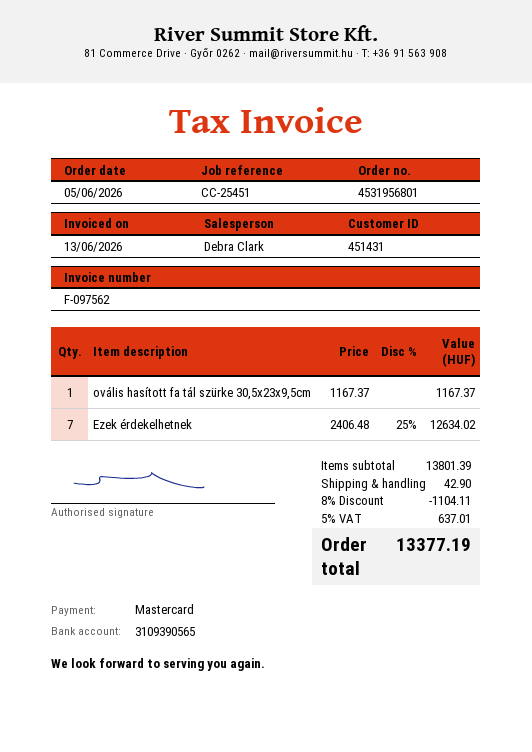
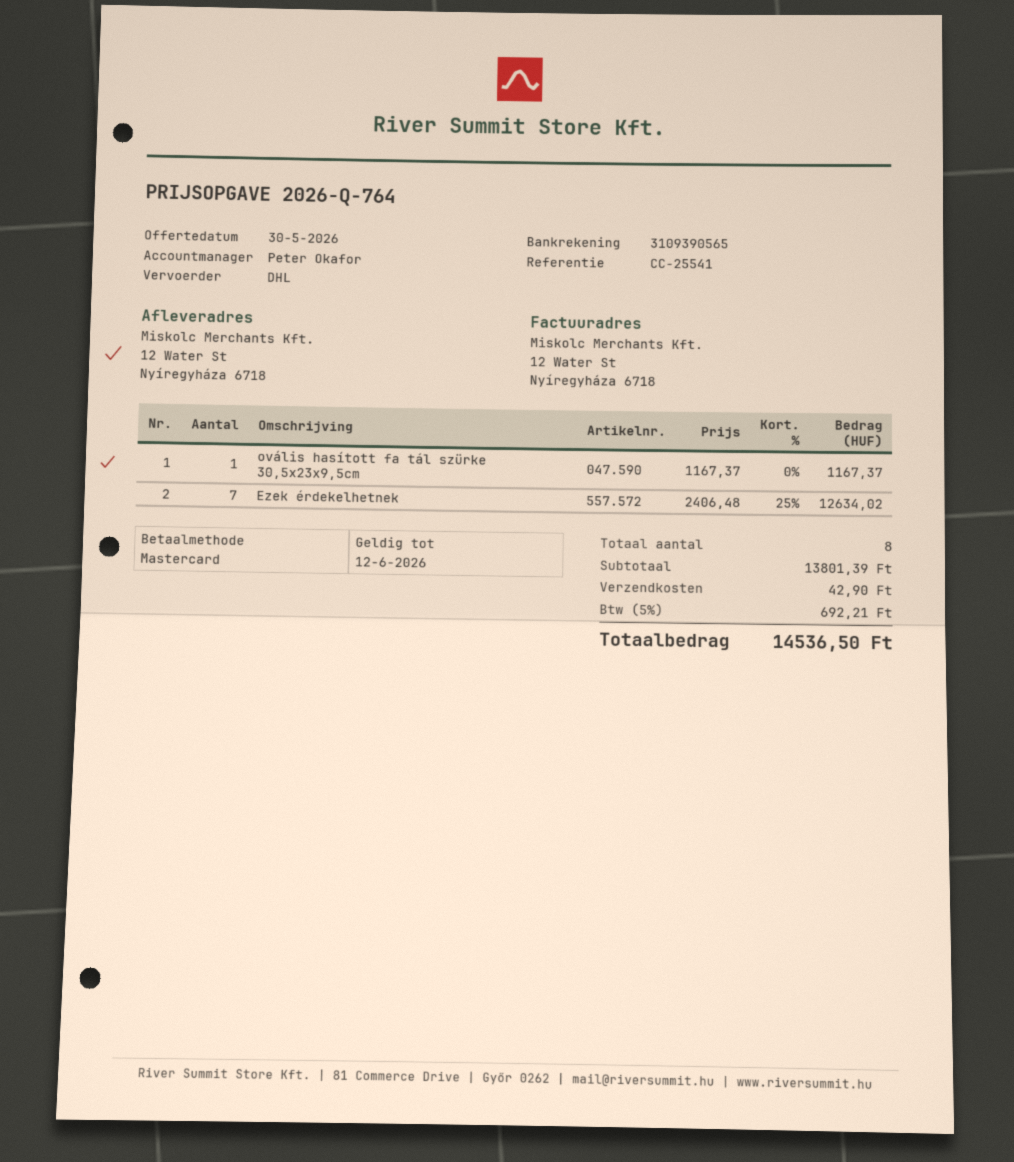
reference: CC-25451 -> CC-25541
sales rep: Debra Clark -> Peter Okafor
discount: 8% = 1104.11 -> none
tax: 5% = 637.01 -> 5% = 692.21
total: 13377.19 -> 14536.50

